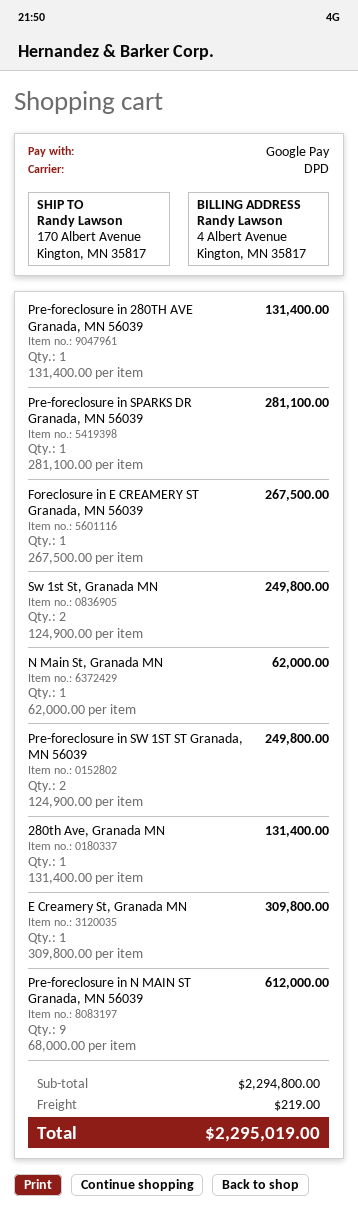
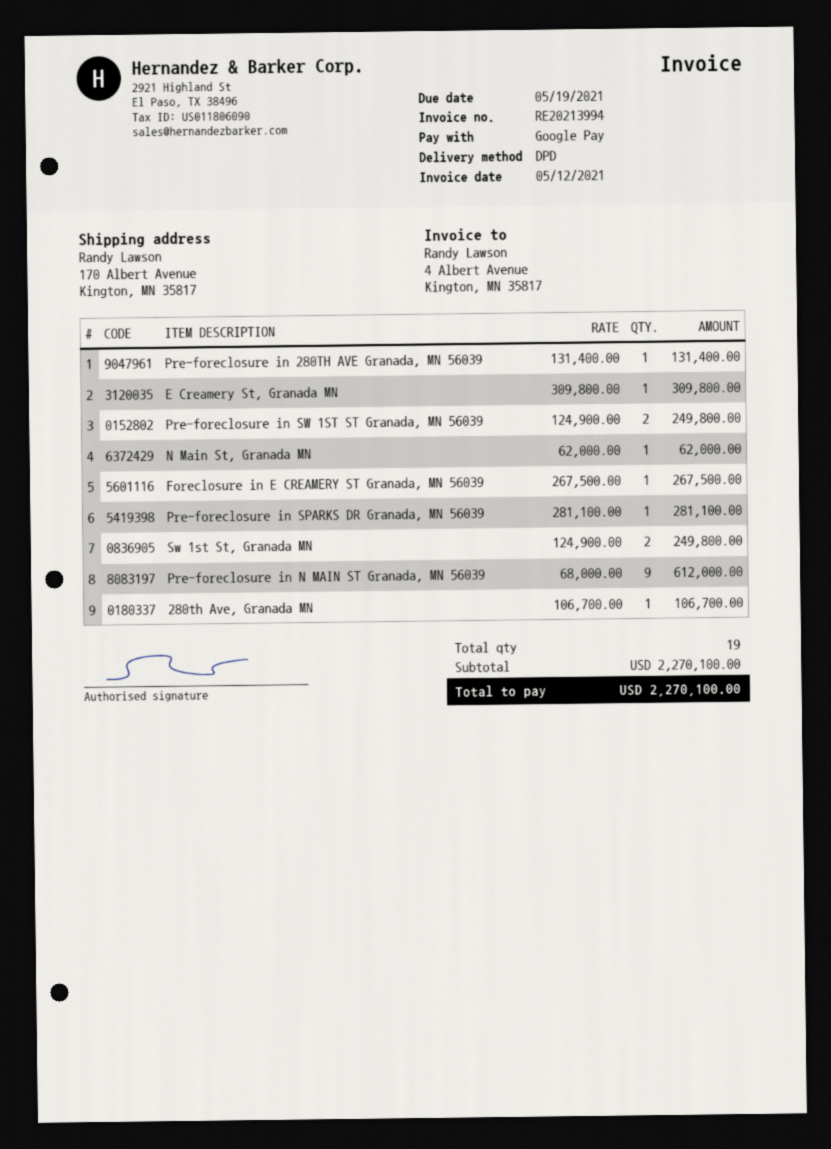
280th Ave, Granada MN: 1 x 131400.00 = 131400.00 -> 1 x 106700.00 = 106700.00
subtotal: 2294800.00 -> 2270100.00
shipping: 219.00 -> none
total: 2295019.00 -> 2270100.00

